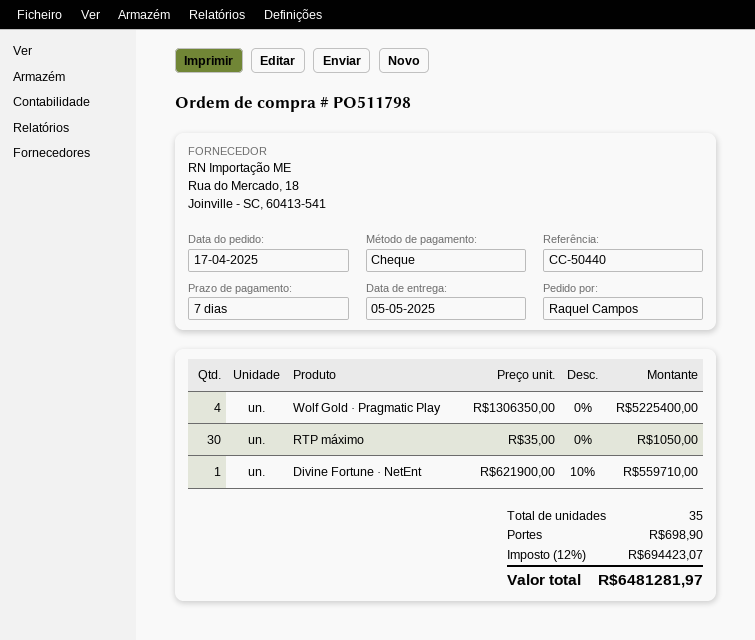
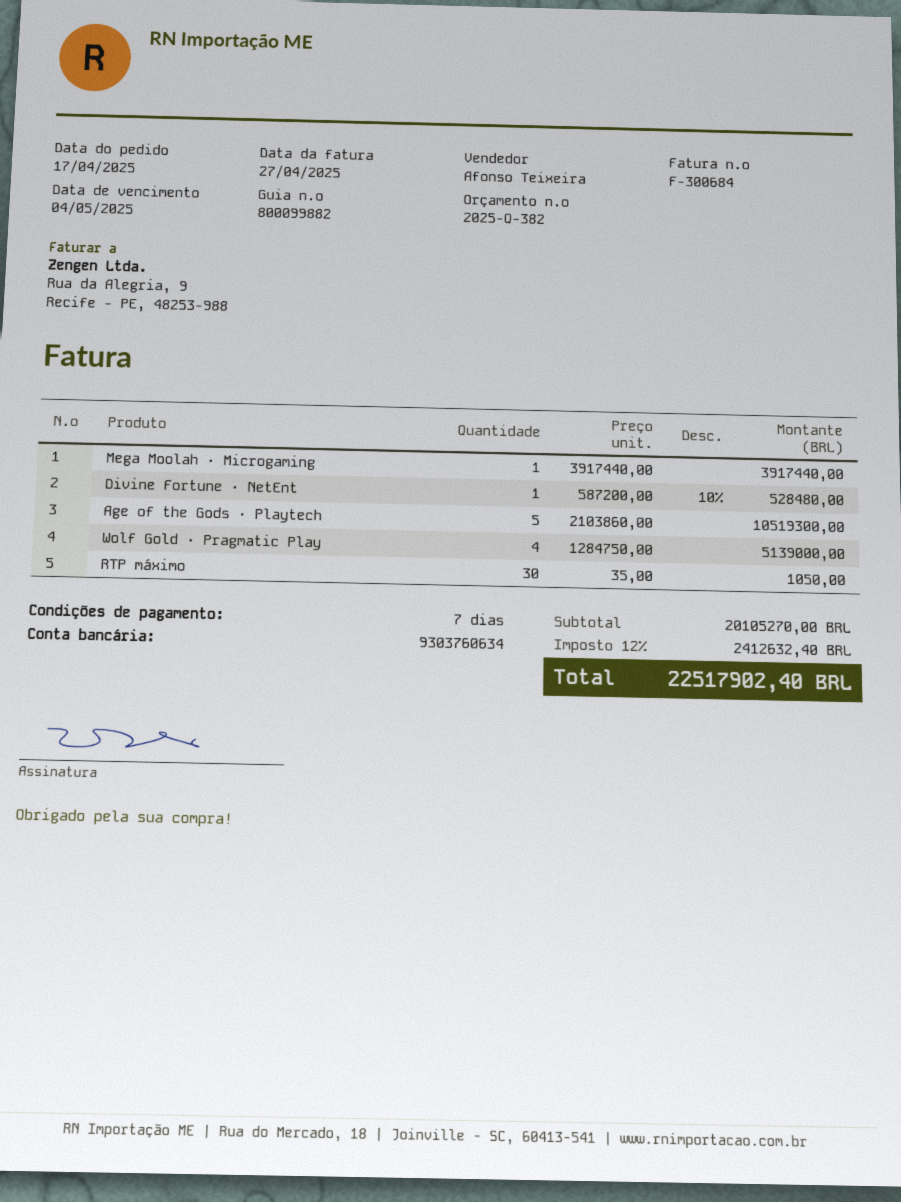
Wolf Gold · Pragmatic Play: 4 x 1306350.00 = 5225400.00 -> 4 x 1284750.00 = 5139000.00
Divine Fortune · NetEnt: 1 x 621900.00 - 10% = 559710.00 -> 1 x 587200.00 - 10% = 528480.00
Mega Moolah · Microgaming: none -> 1 x 3917440.00 = 3917440.00
Age of the Gods · Playtech: none -> 5 x 2103860.00 = 10519300.00
shipping: 698.90 -> none
tax: 12% = 694423.07 -> 12% = 2412632.40
total: 6481281.97 -> 22517902.40

